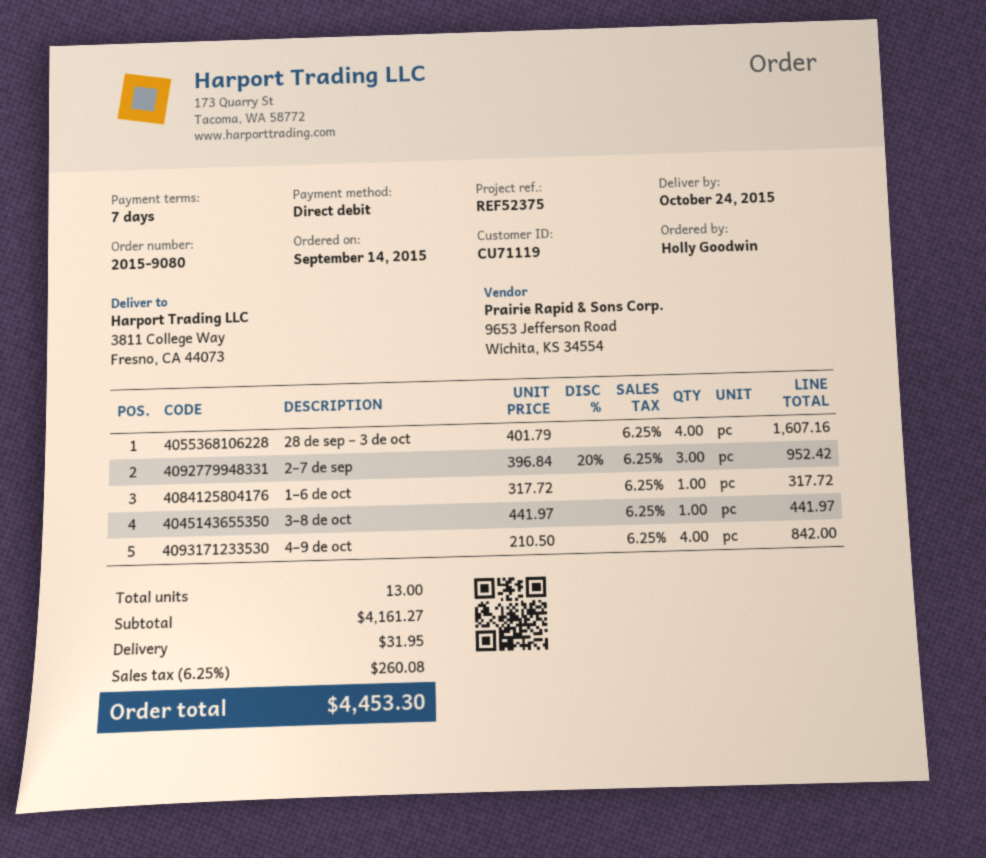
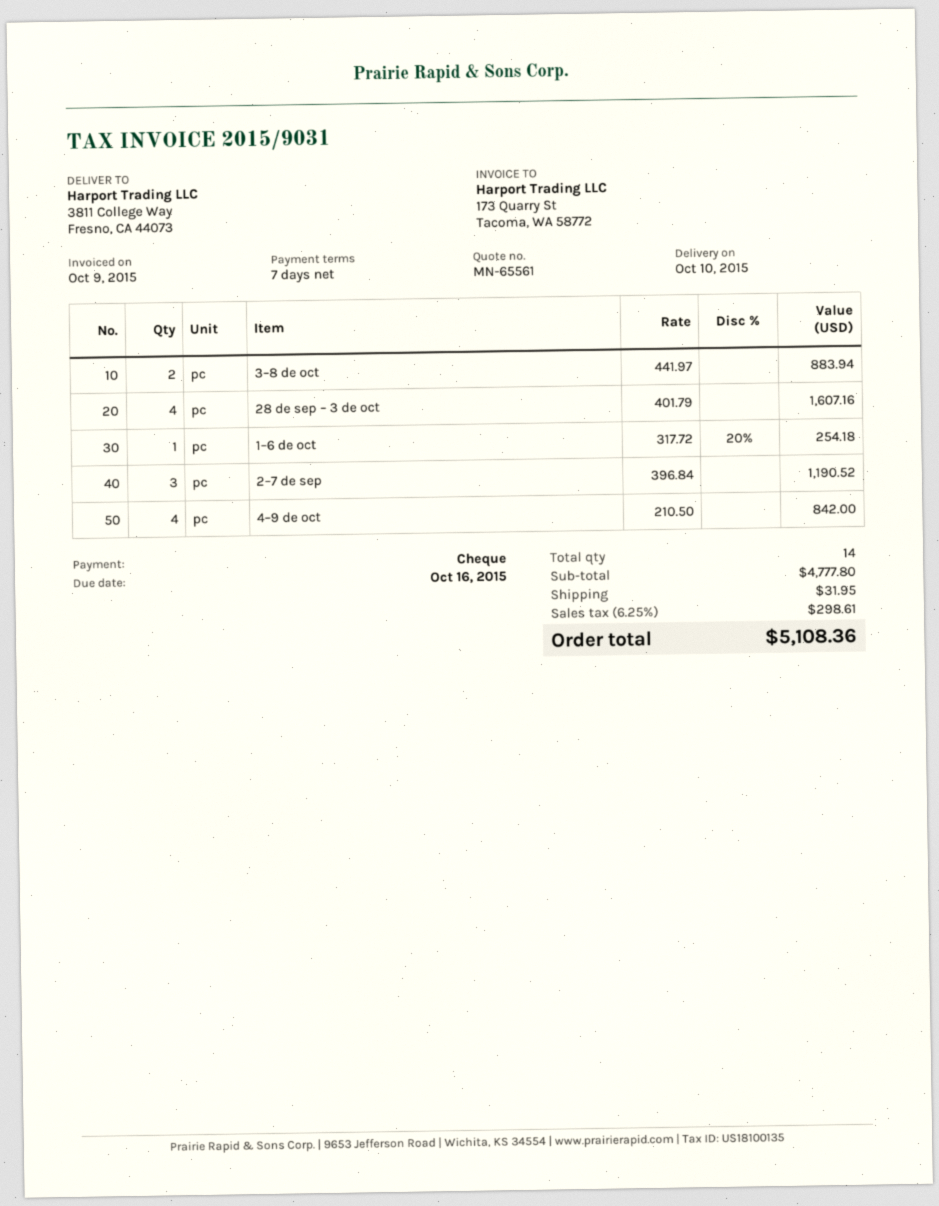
delivery date: 2015-10-24 -> 2015-10-10
payment method: direct debit -> cheque
2–7 de sep: 3 x 396.84 - 20% = 952.42 -> 3 x 396.84 = 1190.52
1–6 de oct: 1 x 317.72 = 317.72 -> 1 x 317.72 - 20% = 254.18
3–8 de oct: 1 x 441.97 = 441.97 -> 2 x 441.97 = 883.94
total quantity: 13 -> 14
subtotal: 4161.27 -> 4777.80
tax: 6.25% = 260.08 -> 6.25% = 298.61
total: 4453.30 -> 5108.36

